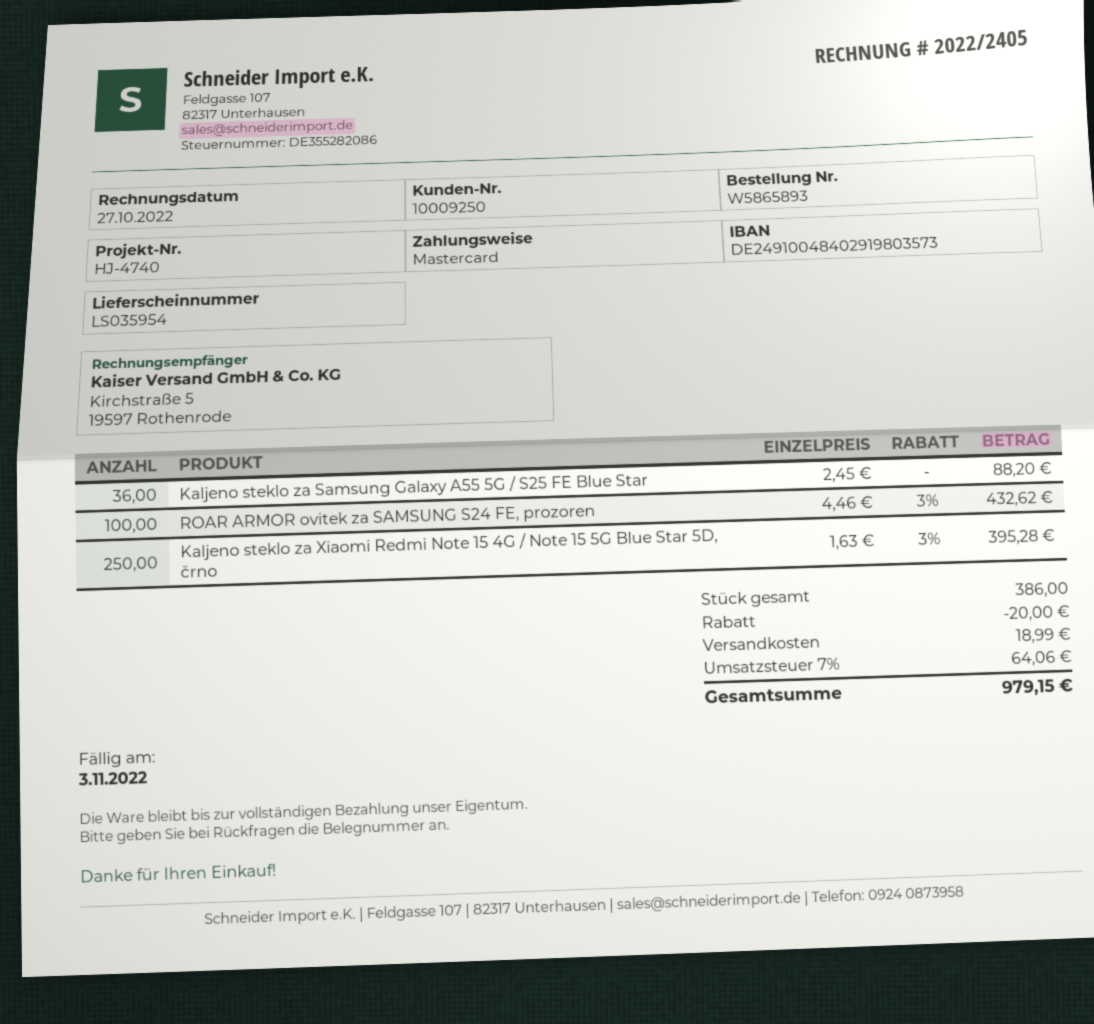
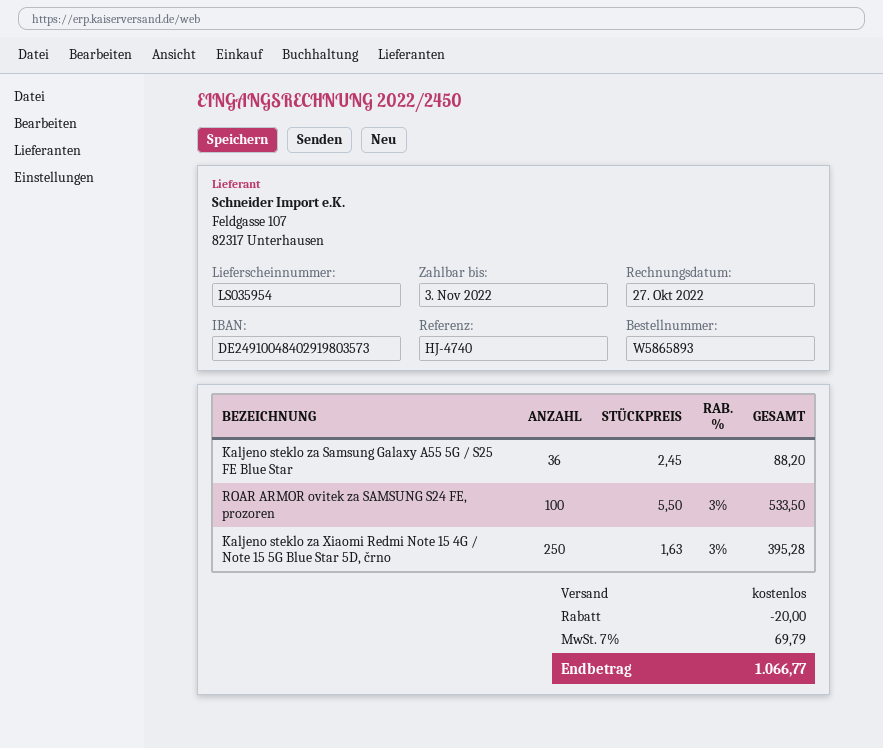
invoice number: 2022/2405 -> 2022/2450
ROAR ARMOR ovitek za SAMSUNG S24 FE, prozoren: 100 x 4.46 - 3% = 432.62 -> 100 x 5.50 - 3% = 533.50
shipping: 18.99 -> 0.00
tax: 7% = 64.06 -> 7% = 69.79
total: 979.15 -> 1066.77

